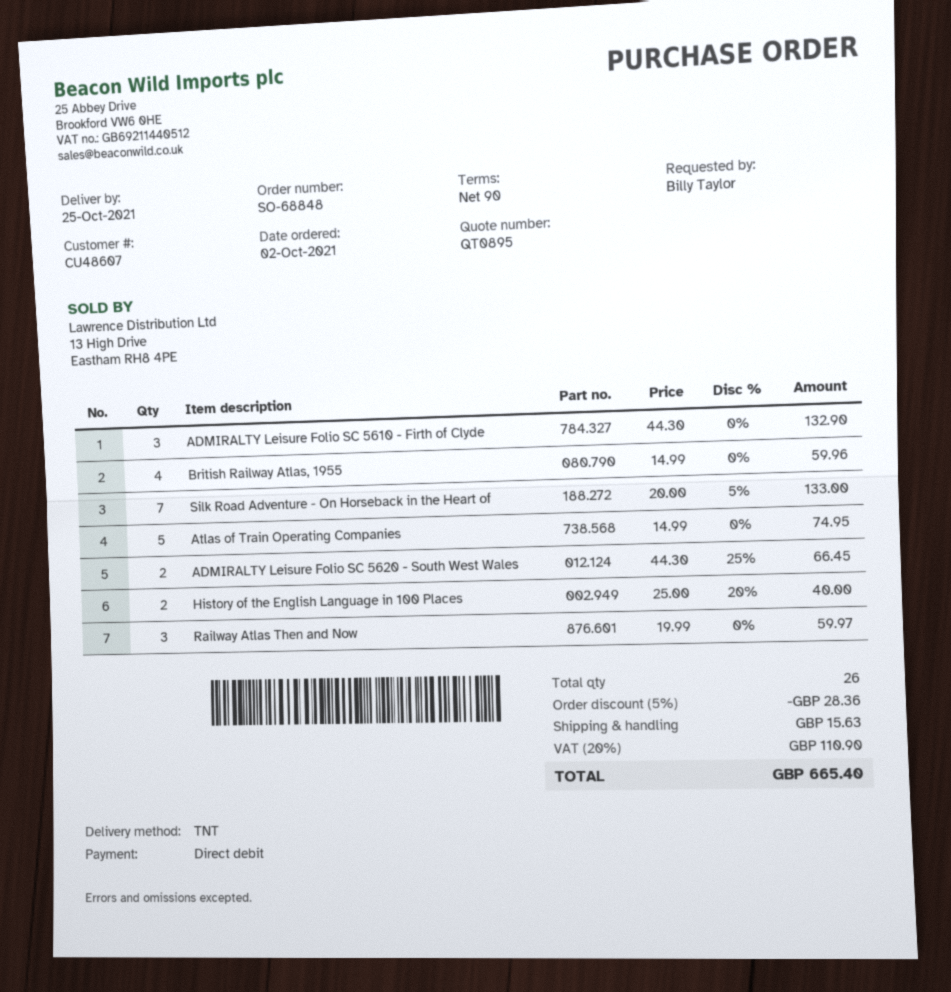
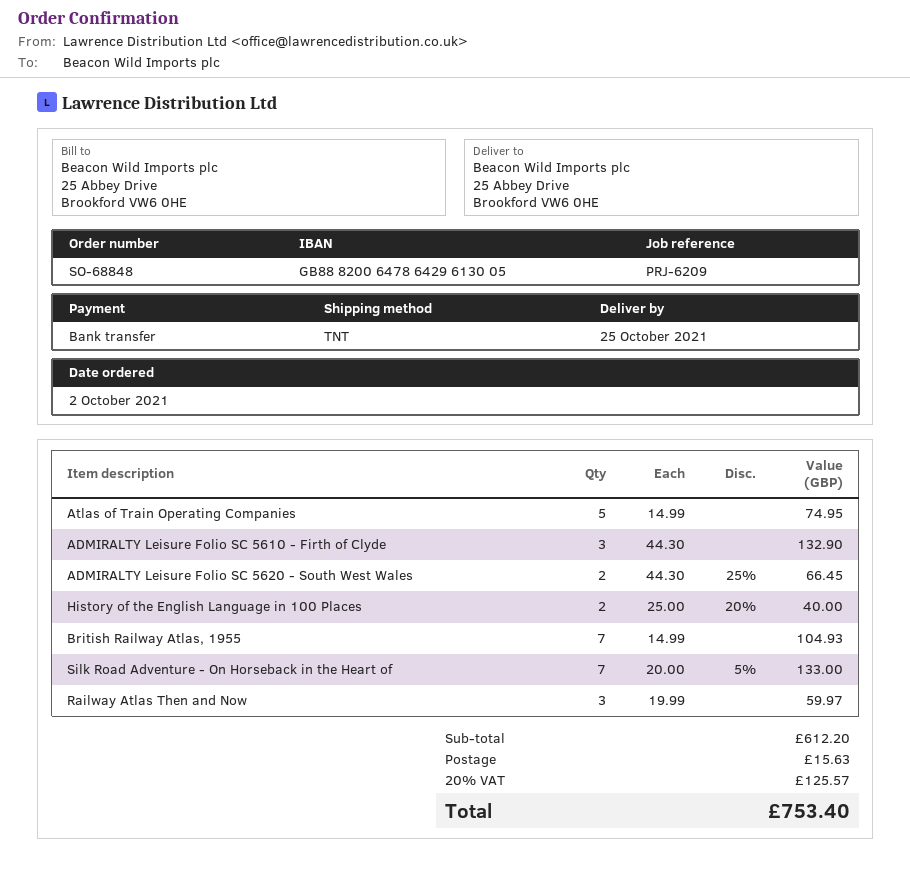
payment method: direct debit -> bank transfer
British Railway Atlas, 1955: 4 x 14.99 = 59.96 -> 7 x 14.99 = 104.93
discount: 5% = 28.36 -> none
tax: 20% = 110.90 -> 20% = 125.57
total: 665.40 -> 753.40

